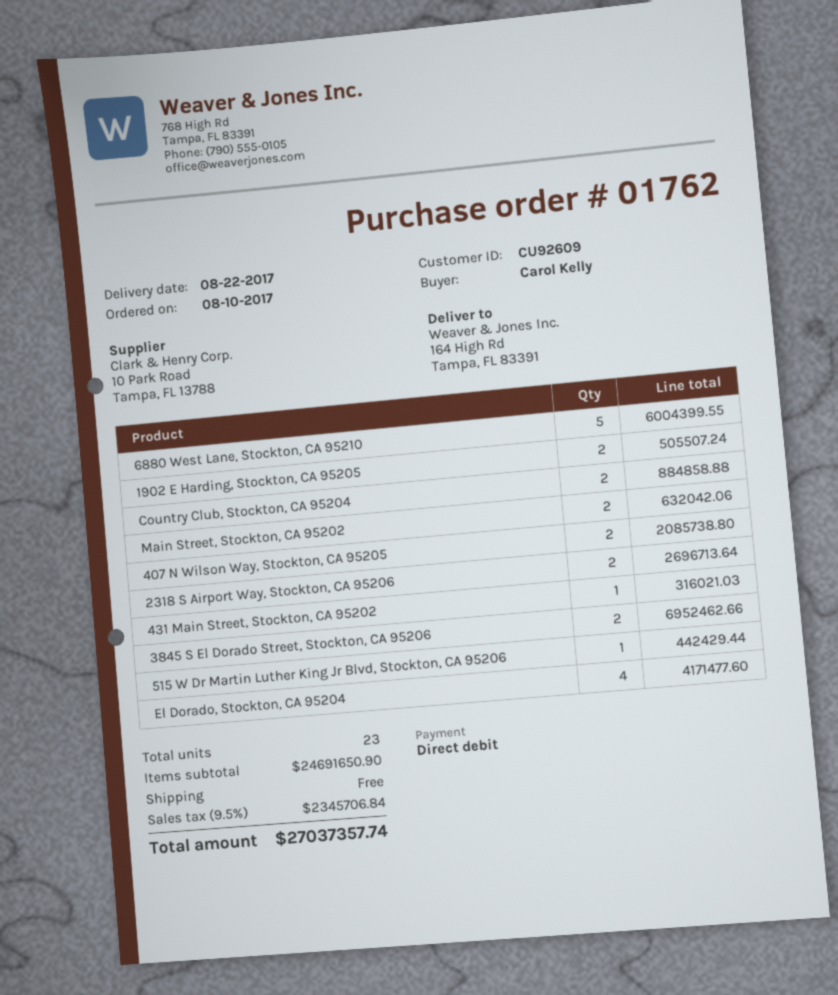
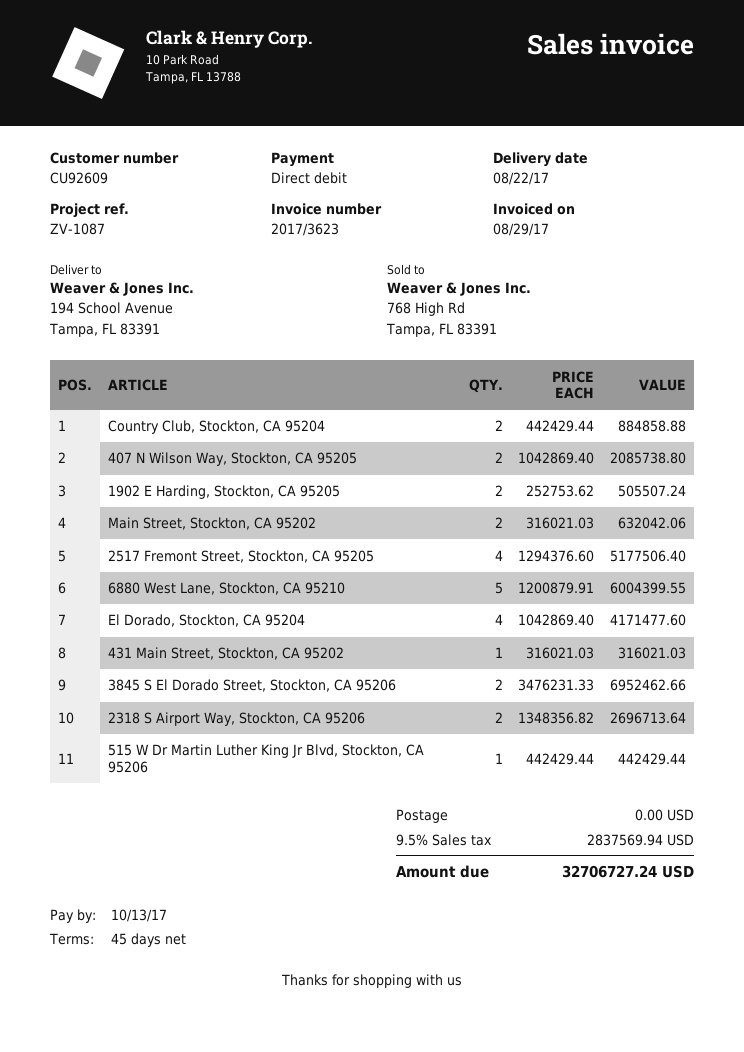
ship to: 164 High Rd, Tampa, FL 83391 -> 194 School Avenue, Tampa, FL 83391
2517 Fremont Street, Stockton, CA 95205: none -> 4 for 5177506.40
tax: 9.5% = 2345706.84 -> 9.5% = 2837569.94
total: 27037357.74 -> 32706727.24

